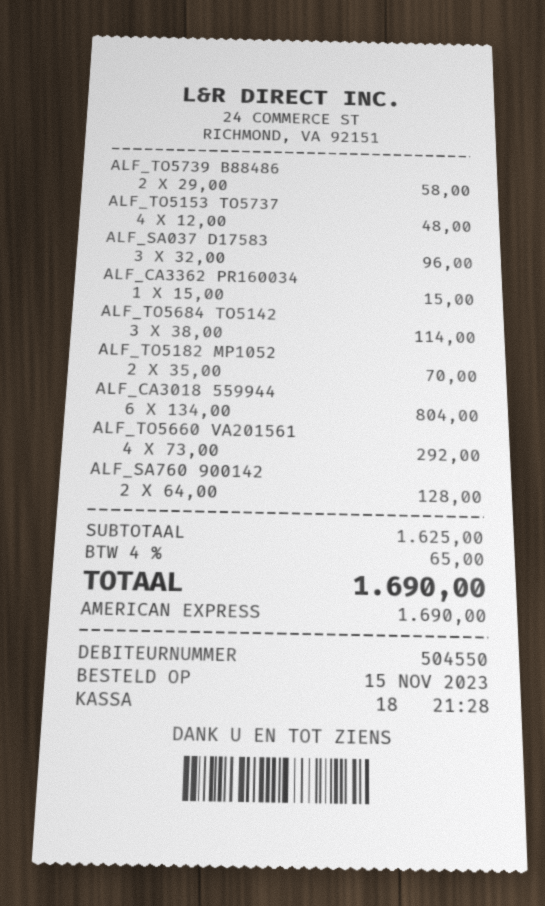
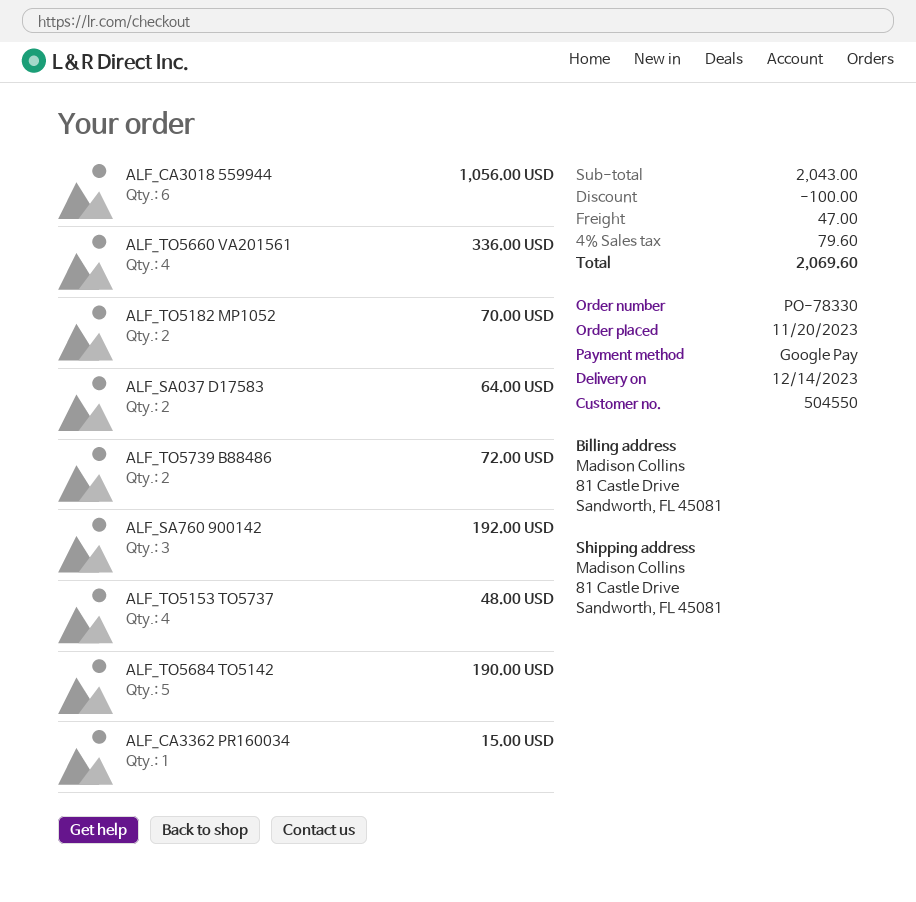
order date: 2023-11-15 -> 2023-11-20
payment method: American Express -> Google Pay
ALF_TO5739 B88486: 2 for 58.00 -> 2 for 72.00
ALF_SA037 D17583: 3 for 96.00 -> 2 for 64.00
ALF_TO5684 TO5142: 3 for 114.00 -> 5 for 190.00
ALF_CA3018 559944: 6 for 804.00 -> 6 for 1056.00
ALF_TO5660 VA201561: 4 for 292.00 -> 4 for 336.00
ALF_SA760 900142: 2 for 128.00 -> 3 for 192.00
subtotal: 1625.00 -> 2043.00
discount: none -> 100.00
shipping: none -> 47.00
tax: 4% = 65.00 -> 4% = 79.60
total: 1690.00 -> 2069.60

